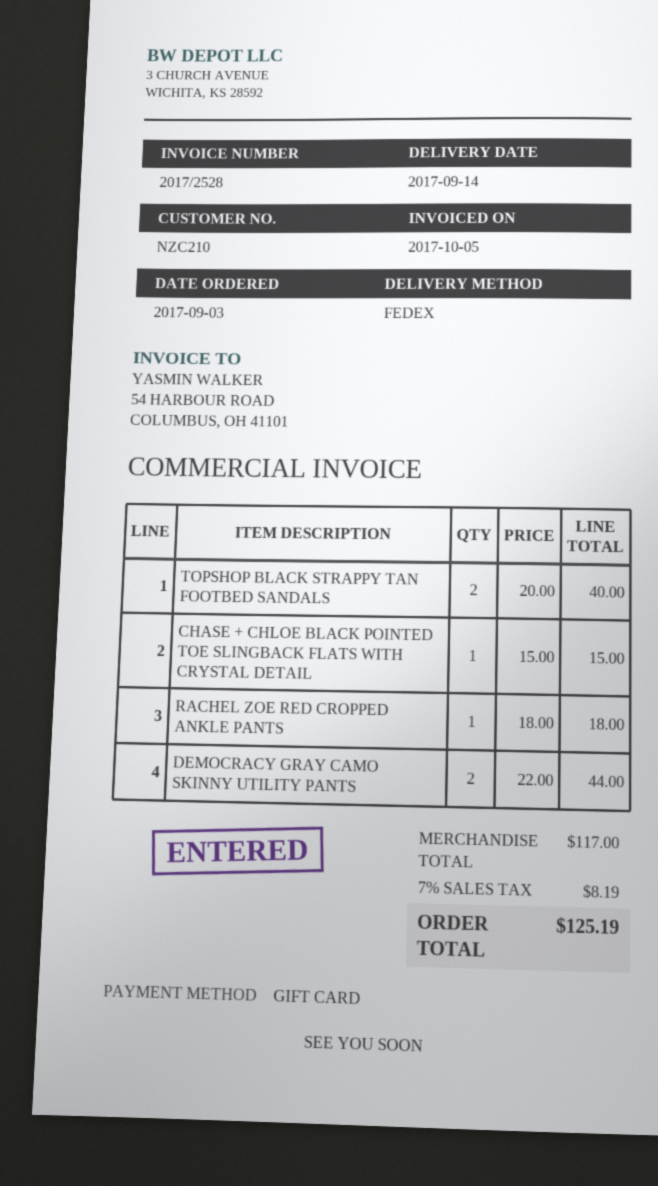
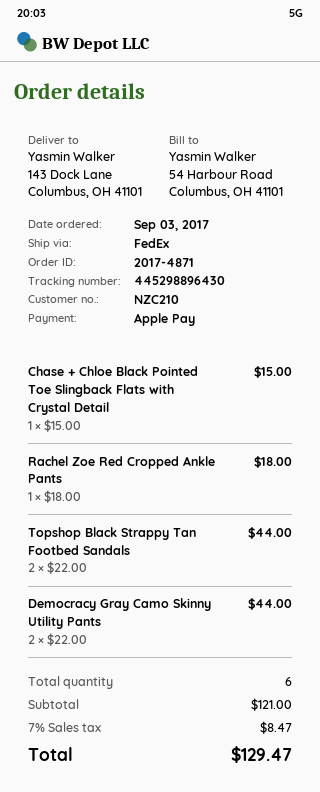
payment method: gift card -> Apple Pay
TOPSHOP BLACK STRAPPY TAN FOOTBED SANDALS: 2 x 20.00 = 40.00 -> 2 x 22.00 = 44.00
subtotal: 117.00 -> 121.00
tax: 7% = 8.19 -> 7% = 8.47
total: 125.19 -> 129.47

